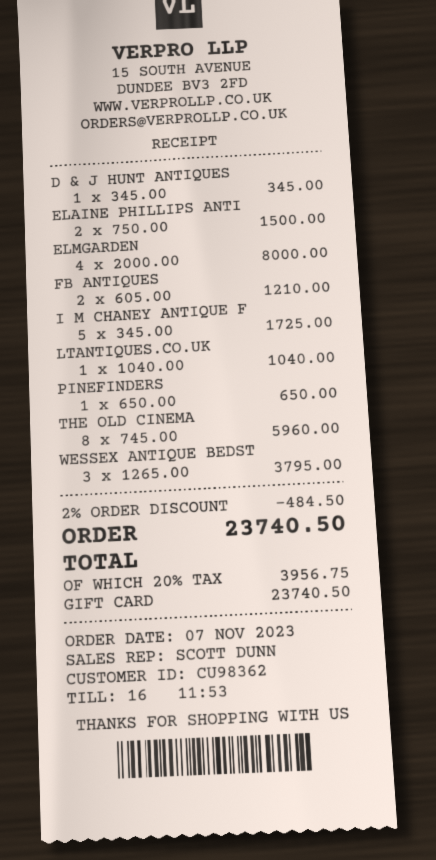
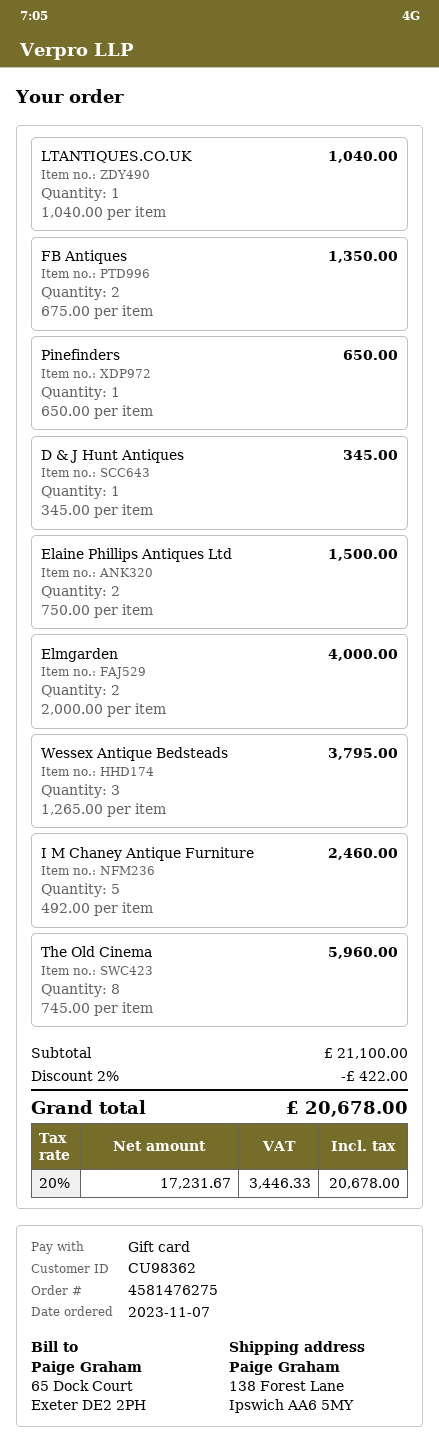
ELMGARDEN: 4 x 2000.00 = 8000.00 -> 2 x 2000.00 = 4000.00
FB ANTIQUES: 2 x 605.00 = 1210.00 -> 2 x 675.00 = 1350.00
I M CHANEY ANTIQUE F: 5 x 345.00 = 1725.00 -> 5 x 492.00 = 2460.00
discount: 2% = 484.50 -> 2% = 422.00
tax: 20% = 3956.75 -> 20% = 3446.33
total: 23740.50 -> 20678.00

